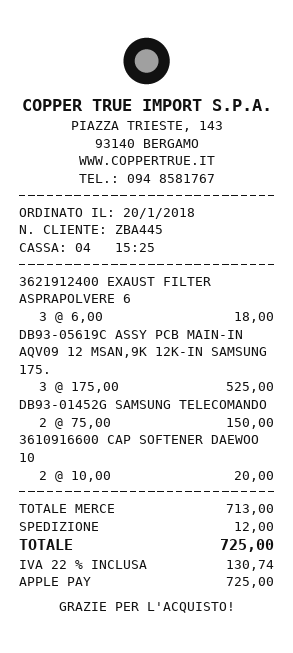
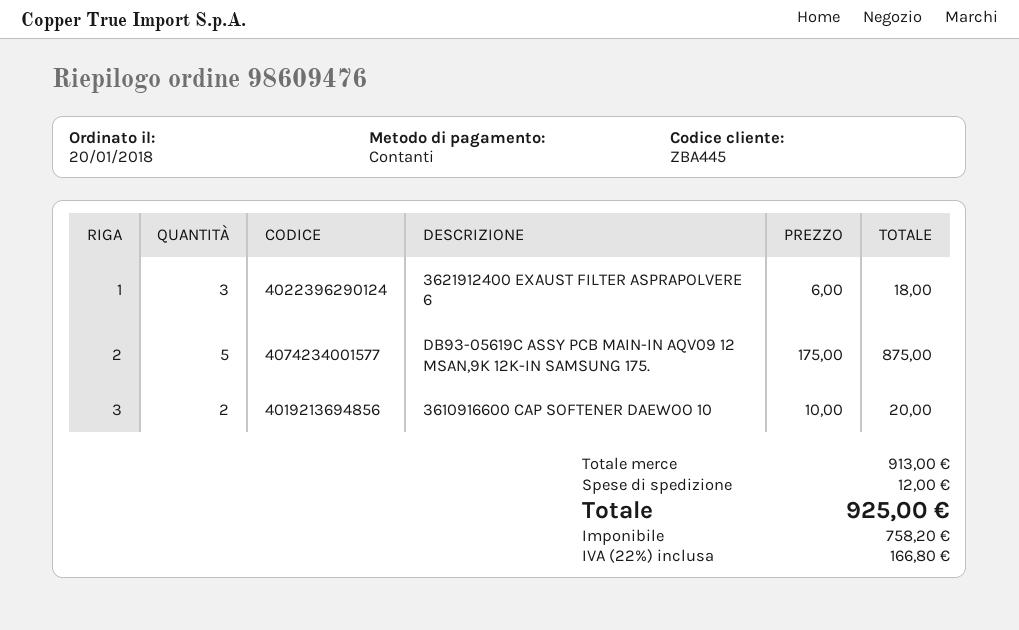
payment method: Apple Pay -> cash
DB93-05619C ASSY PCB MAIN-IN AQV09 12 MSAN,9K 12K-IN SAMSUNG 175.: 3 x 175.00 = 525.00 -> 5 x 175.00 = 875.00
DB93-01452G SAMSUNG TELECOMANDO: 2 x 75.00 = 150.00 -> none
subtotal: 713.00 -> 913.00
tax: 22% = 130.74 -> 22% = 166.80
total: 725.00 -> 925.00

